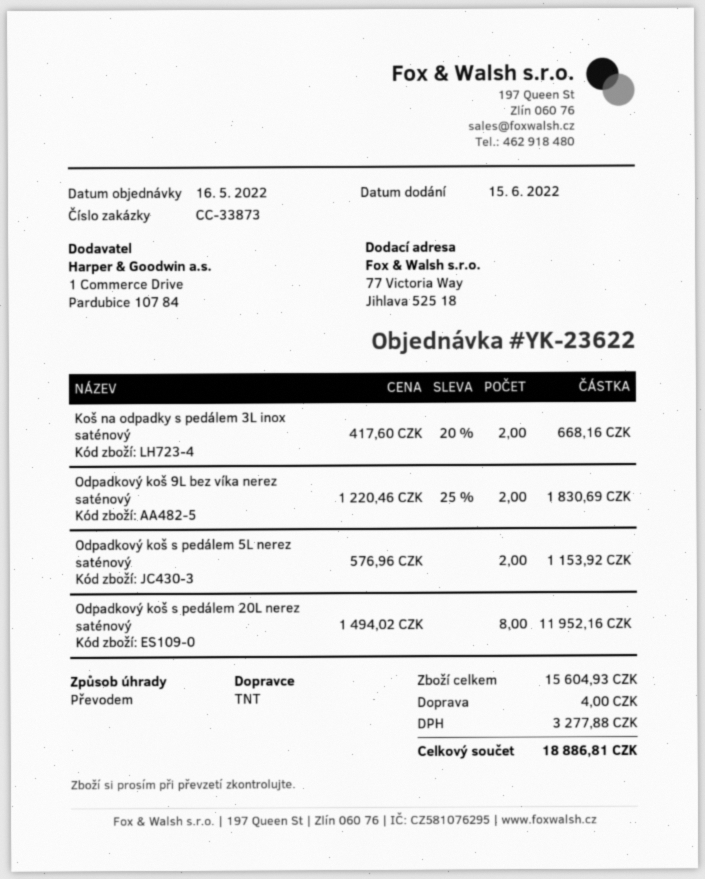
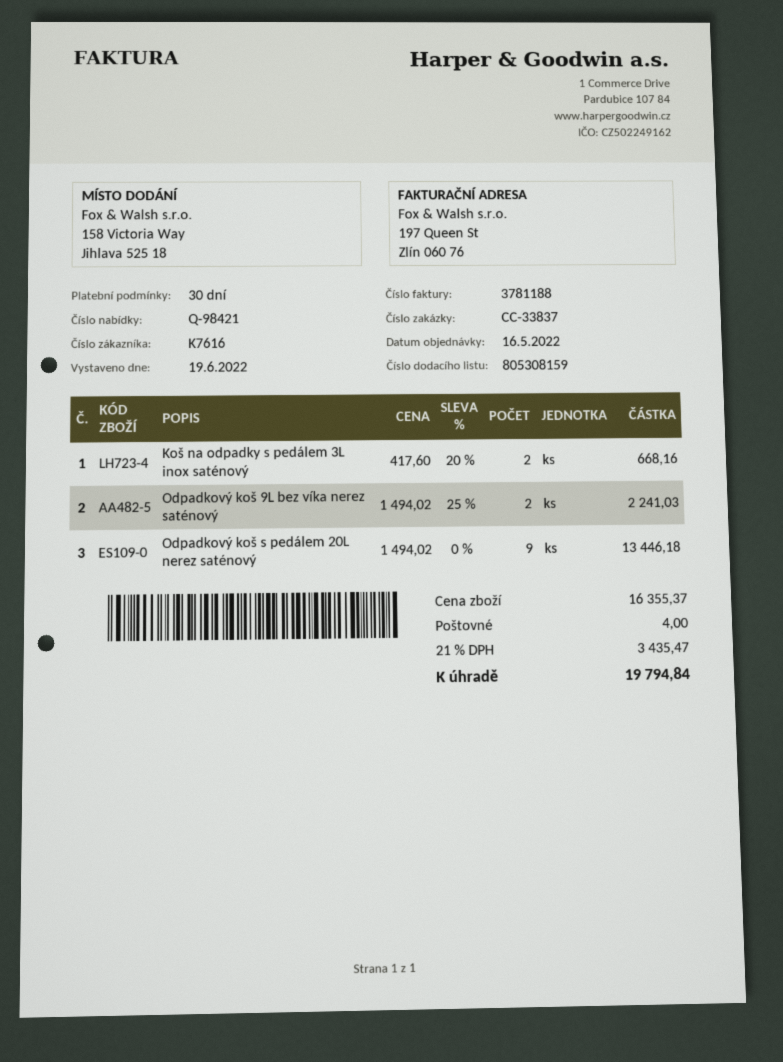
reference: CC-33873 -> CC-33837
ship to: 77 Victoria Way, Jihlava 525 18 -> 158 Victoria Way, Jihlava 525 18
Odpadkový koš 9L bez víka nerez saténový: 2 x 1220.46 - 25% = 1830.69 -> 2 x 1494.02 - 25% = 2241.03
Odpadkový koš s pedálem 5L nerez saténový: 2 x 576.96 = 1153.92 -> none
Odpadkový koš s pedálem 20L nerez saténový: 8 x 1494.02 = 11952.16 -> 9 x 1494.02 = 13446.18
subtotal: 15604.93 -> 16355.37
tax: 3277.88 -> 3435.47
total: 18886.81 -> 19794.84

